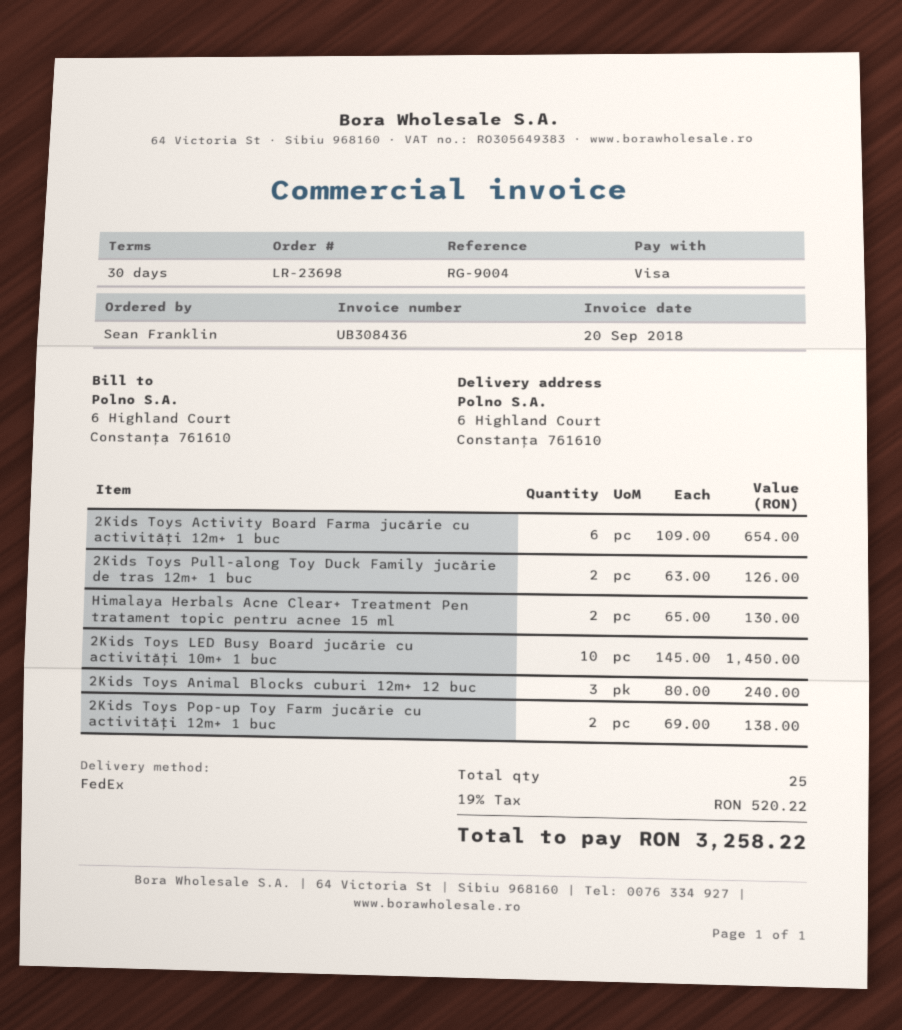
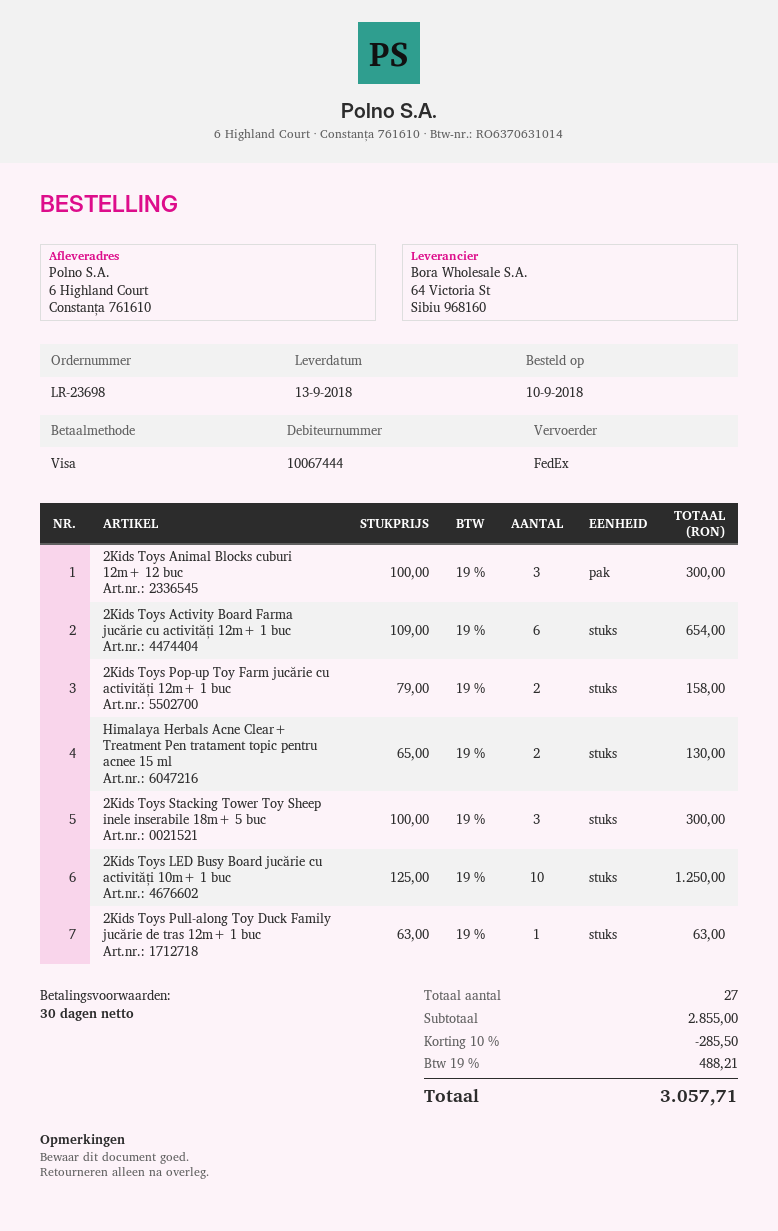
2Kids Toys Pull-along Toy Duck Family jucărie de tras 12m+ 1 buc: 2 x 63.00 = 126.00 -> 1 x 63.00 = 63.00
2Kids Toys LED Busy Board jucărie cu activități 10m+ 1 buc: 10 x 145.00 = 1450.00 -> 10 x 125.00 = 1250.00
2Kids Toys Animal Blocks cuburi 12m+ 12 buc: 3 x 80.00 = 240.00 -> 3 x 100.00 = 300.00
2Kids Toys Pop-up Toy Farm jucărie cu activități 12m+ 1 buc: 2 x 69.00 = 138.00 -> 2 x 79.00 = 158.00
2Kids Toys Stacking Tower Toy Sheep inele inserabile 18m+ 5 buc: none -> 3 x 100.00 = 300.00
total quantity: 25 -> 27
discount: none -> 10% = 285.50
tax: 19% = 520.22 -> 19% = 488.21
total: 3258.22 -> 3057.71

